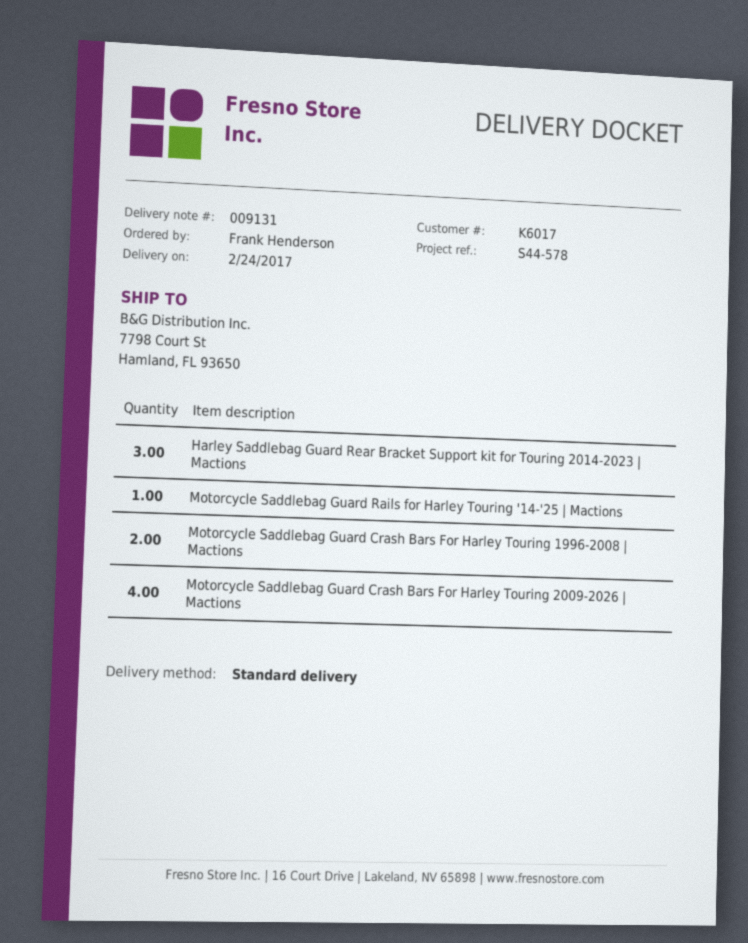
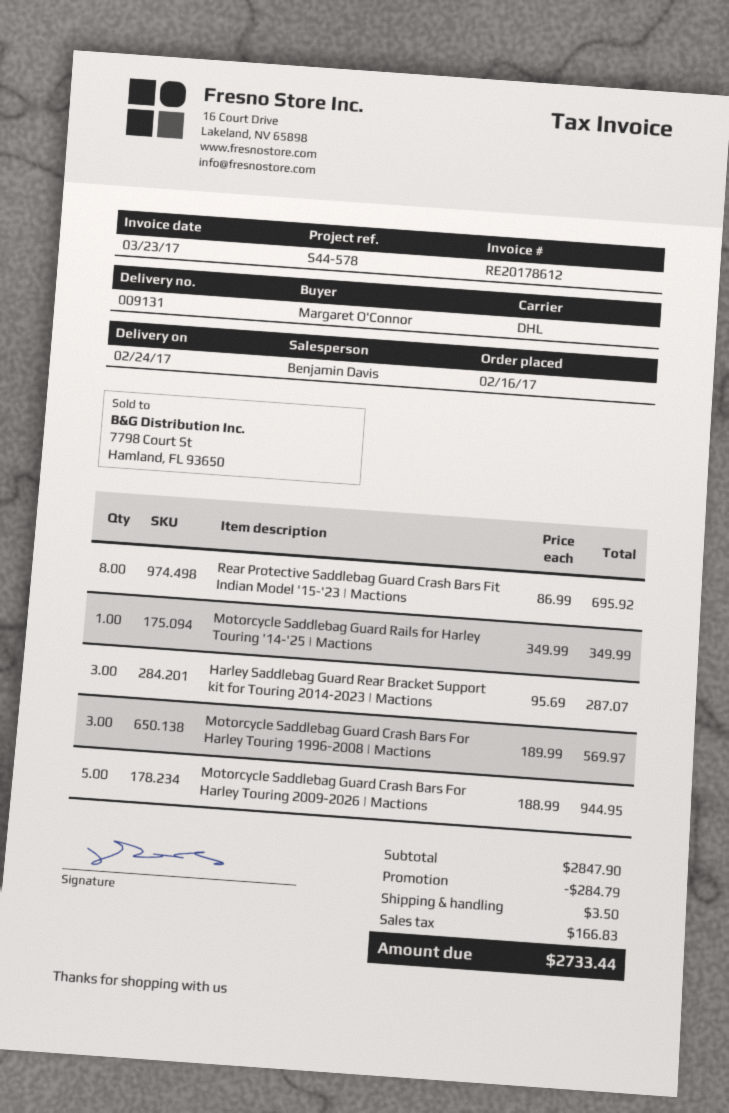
ordered by: Frank Henderson -> Margaret O'Connor
shipping method: standard -> DHL
Motorcycle Saddlebag Guard Crash Bars For Harley Touring 1996-2008 | Mactions: 2 -> 3
Motorcycle Saddlebag Guard Crash Bars For Harley Touring 2009-2026 | Mactions: 4 -> 5
Rear Protective Saddlebag Guard Crash Bars Fit Indian Model '15-'23 | Mactions: none -> 8

